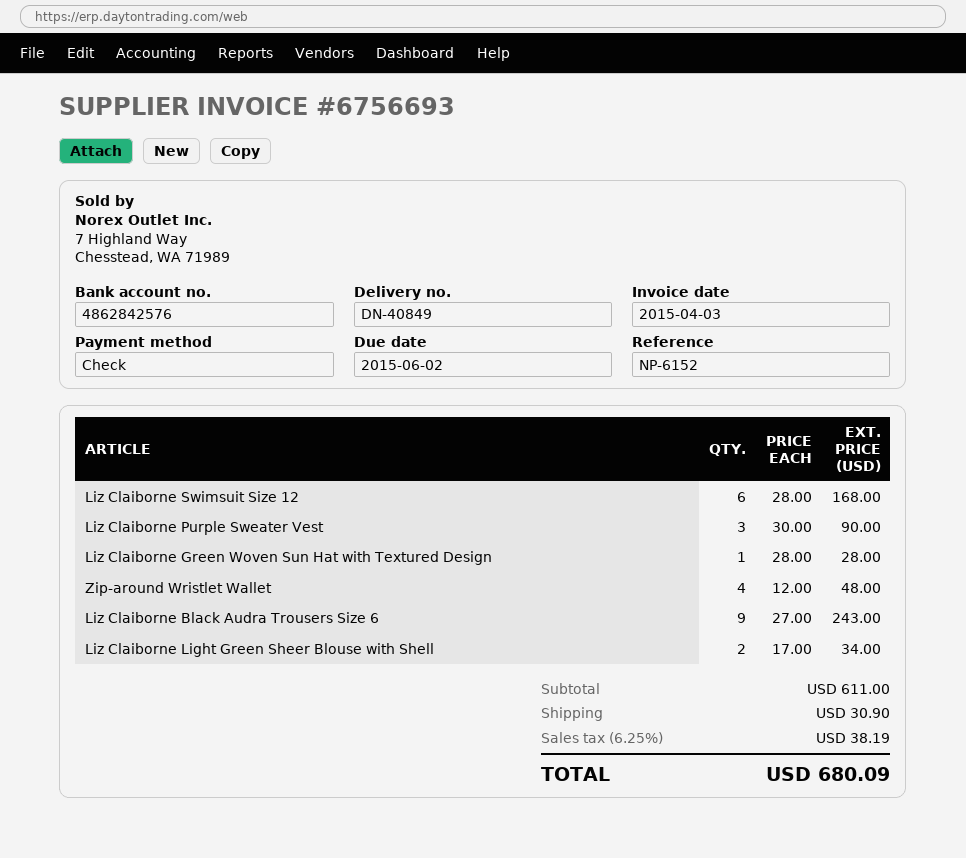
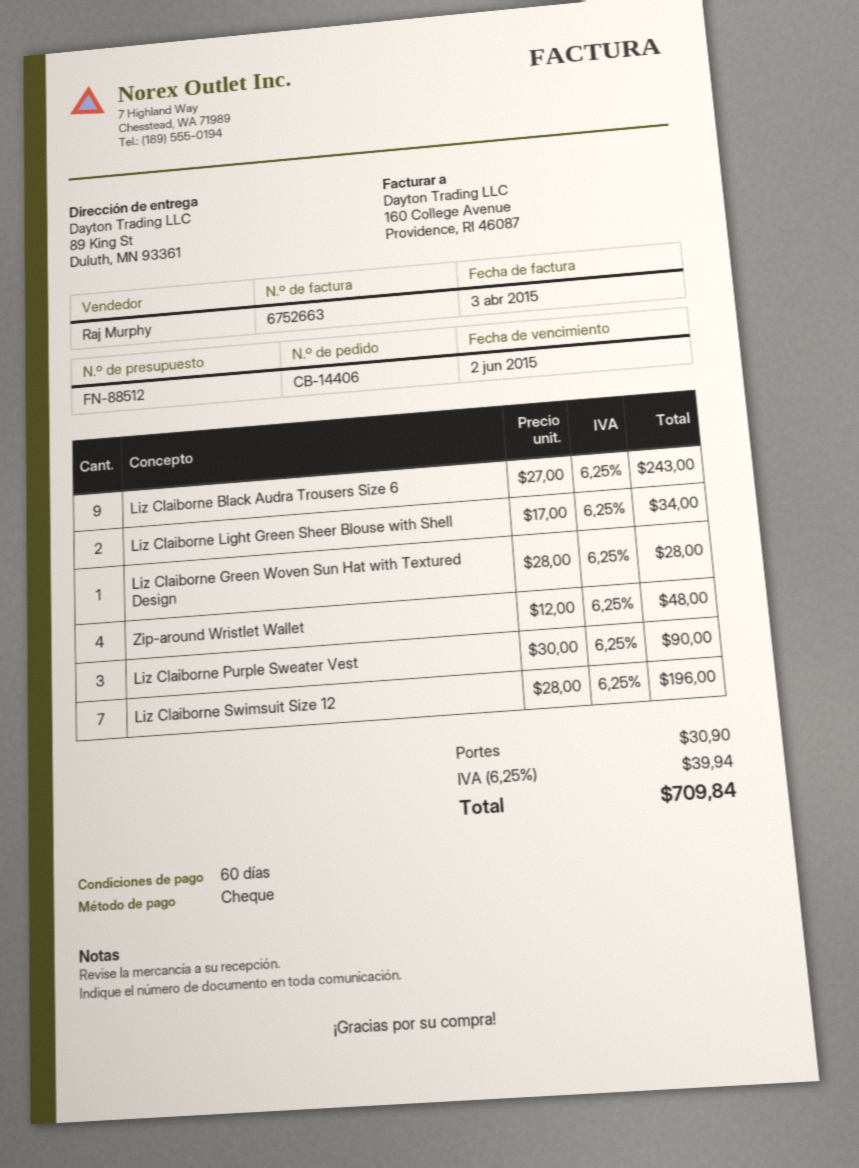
invoice number: 6756693 -> 6752663
Liz Claiborne Swimsuit Size 12: 6 x 28.00 = 168.00 -> 7 x 28.00 = 196.00
tax: 6.25% = 38.19 -> 6.25% = 39.94
total: 680.09 -> 709.84

